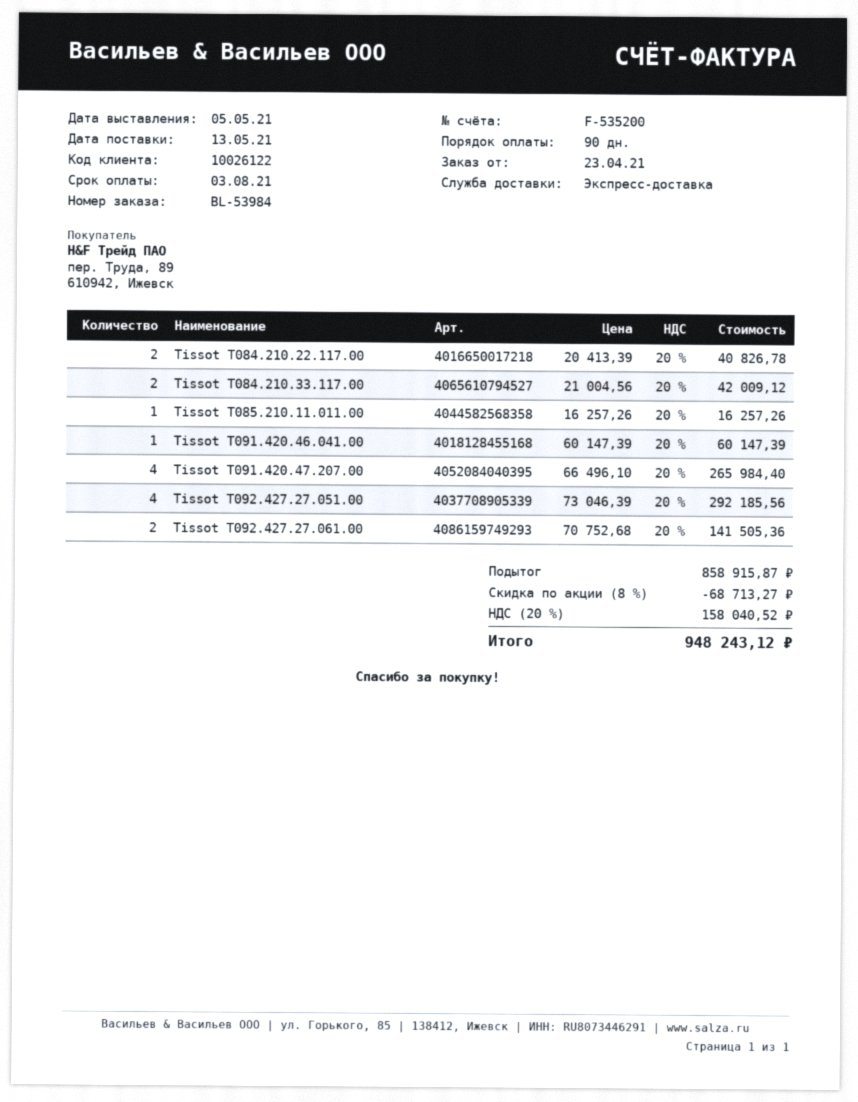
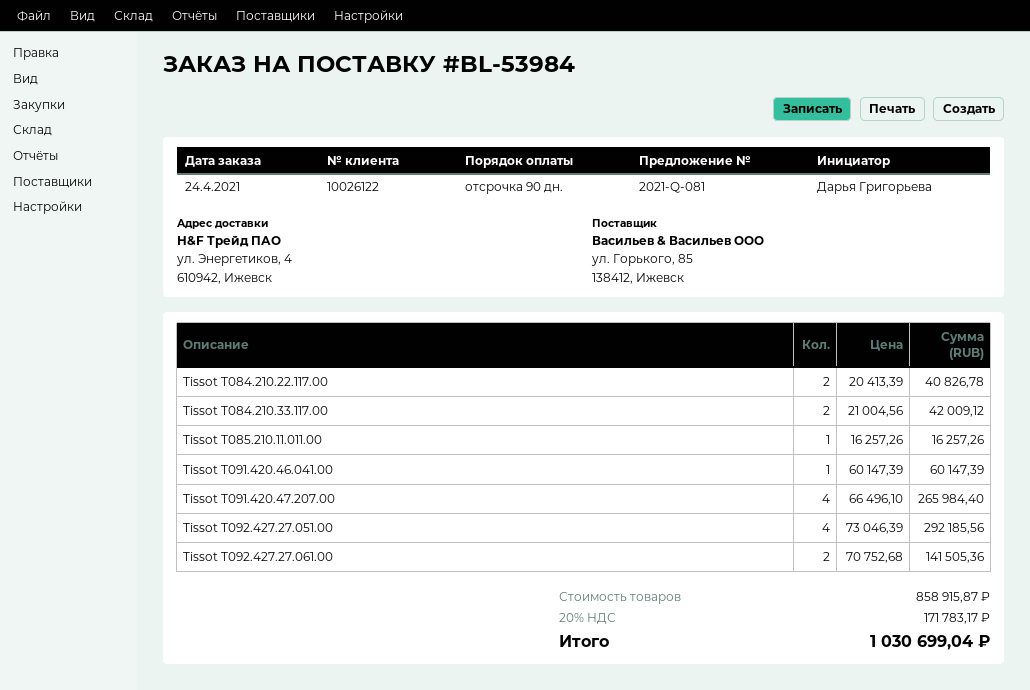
order date: 2021-04-23 -> 2021-04-24
discount: 8% = 68713.27 -> none
tax: 20% = 158040.52 -> 20% = 171783.17
total: 948243.12 -> 1030699.04

